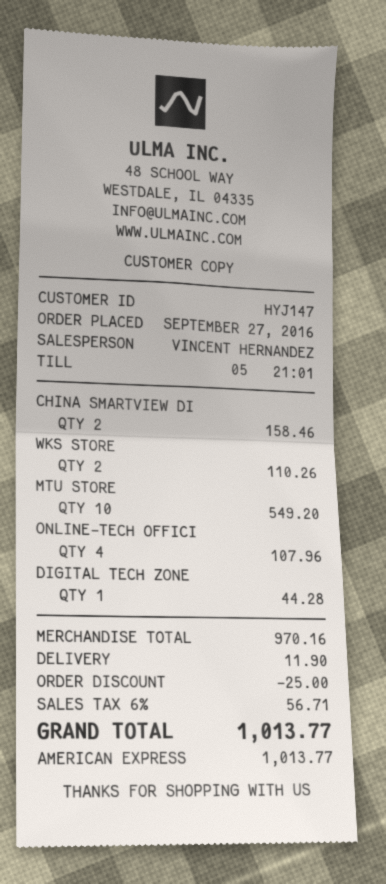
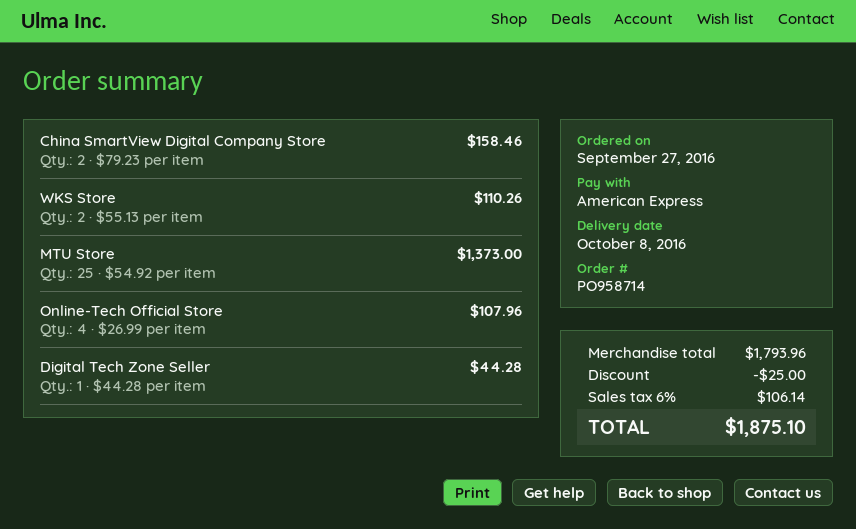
MTU STORE: 10 for 549.20 -> 25 for 1373.00
subtotal: 970.16 -> 1793.96
shipping: 11.90 -> none
tax: 6% = 56.71 -> 6% = 106.14
total: 1013.77 -> 1875.10

